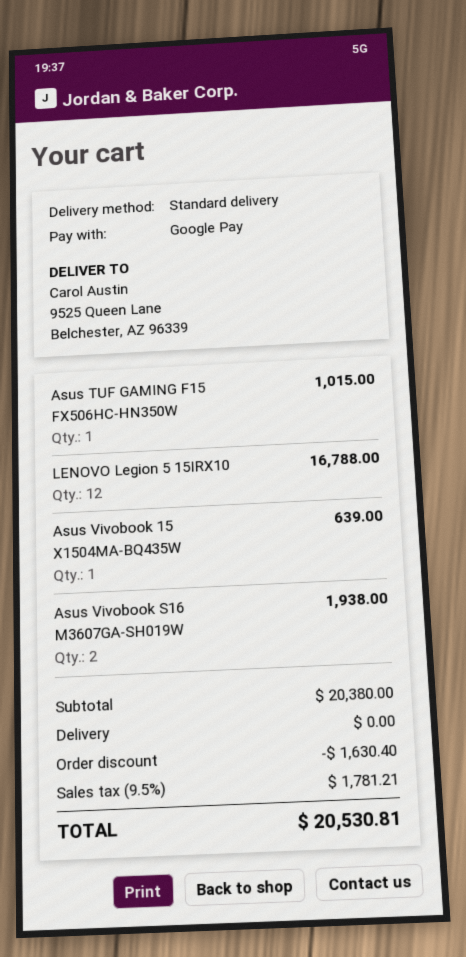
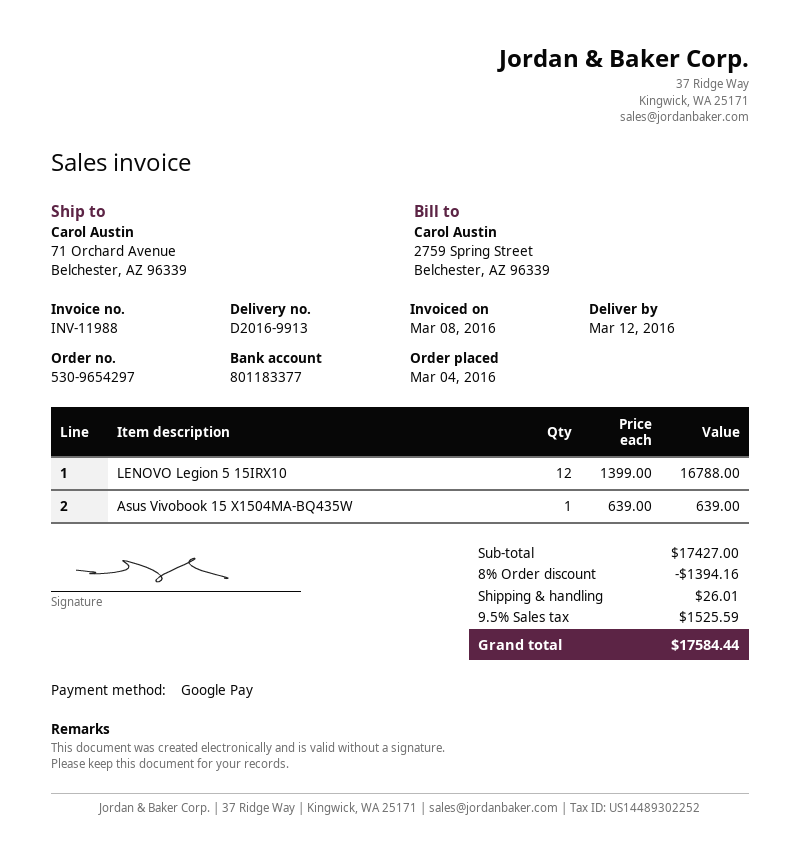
ship to: 9525 Queen Lane, Belchester, AZ 96339 -> 71 Orchard Avenue, Belchester, AZ 96339
Asus TUF GAMING F15 FX506HC-HN350W: 1 for 1015.00 -> none
Asus Vivobook S16 M3607GA-SH019W: 2 for 1938.00 -> none
subtotal: 20380.00 -> 17427.00
discount: 1630.40 -> 1394.16
shipping: 0.00 -> 26.01
tax: 9.5% = 1781.21 -> 9.5% = 1525.59
total: 20530.81 -> 17584.44

